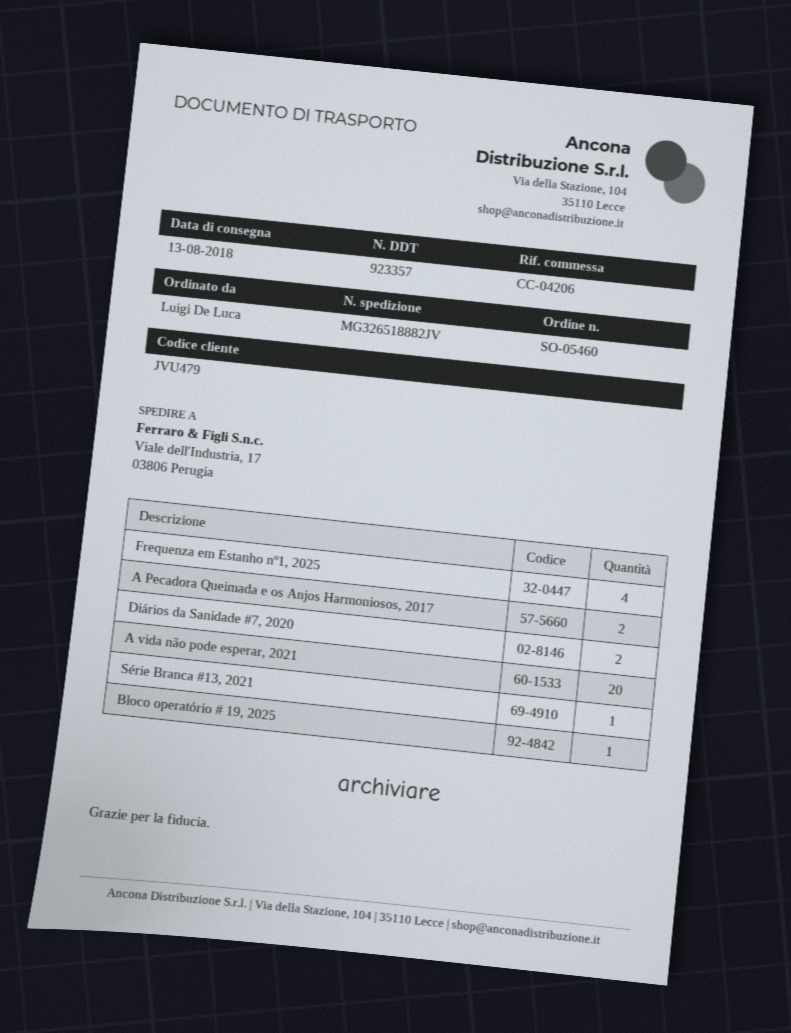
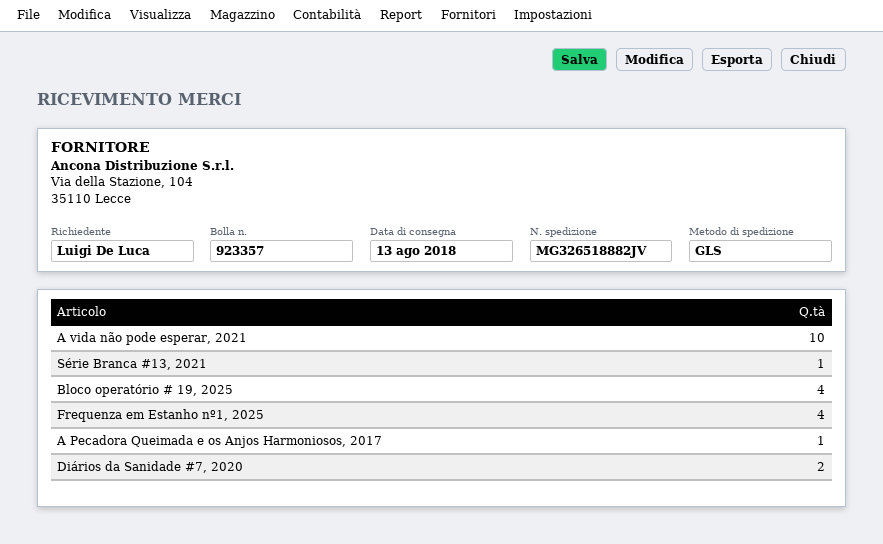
A Pecadora Queimada e os Anjos Harmoniosos, 2017: 2 -> 1
A vida não pode esperar, 2021: 20 -> 10
Bloco operatório # 19, 2025: 1 -> 4

